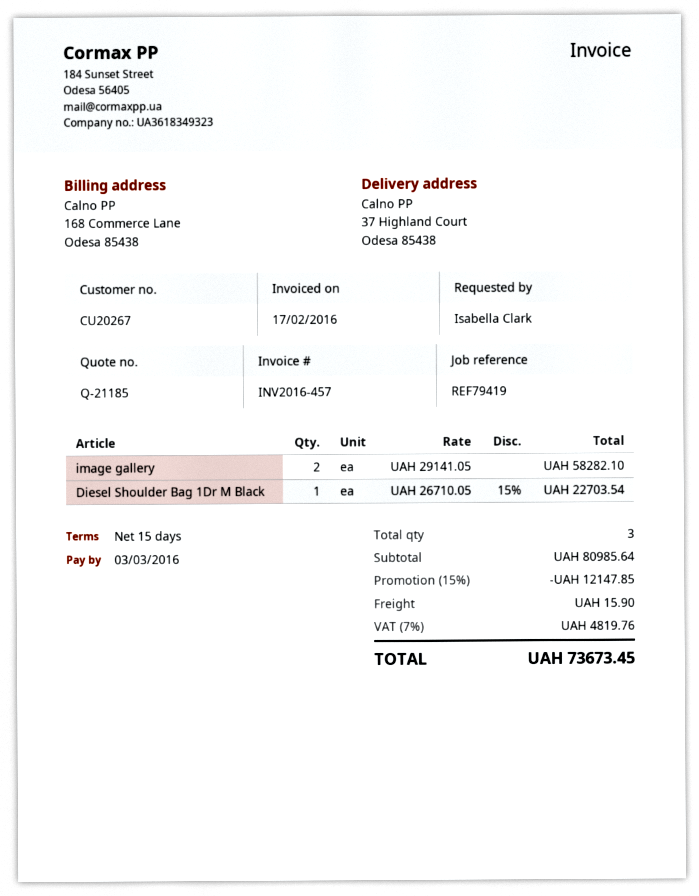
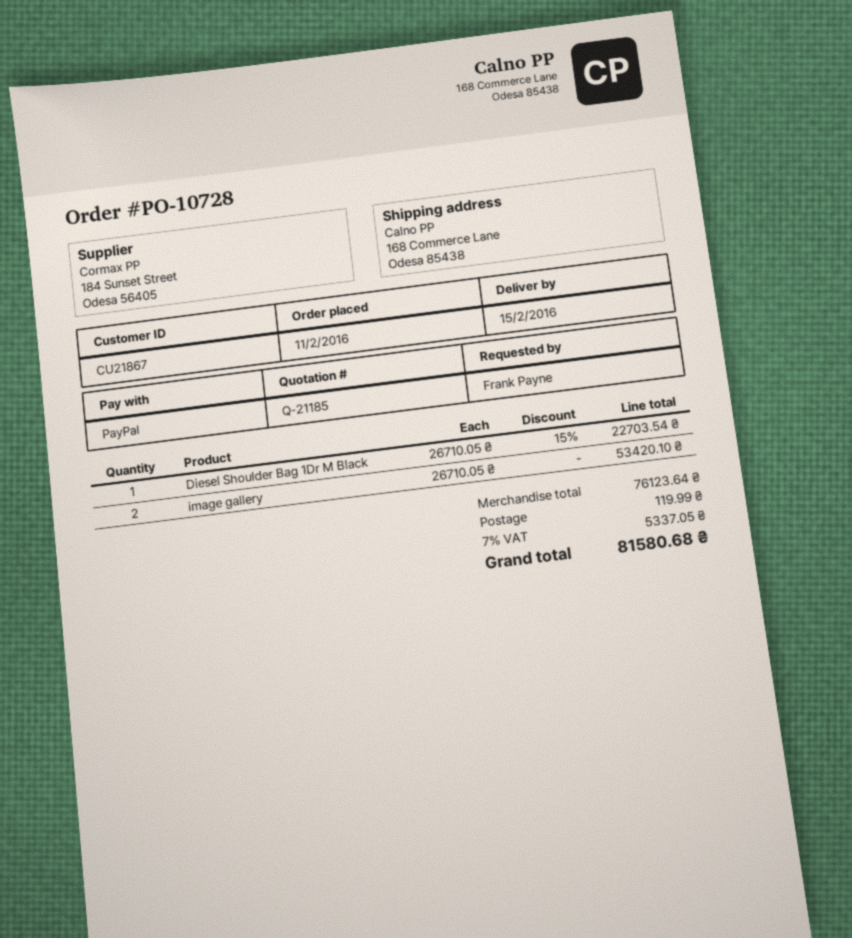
customer number: CU20267 -> CU21867
ordered by: Isabella Clark -> Frank Payne
ship to: 37 Highland Court, Odesa 85438 -> 168 Commerce Lane, Odesa 85438
image gallery: 2 x 29141.05 = 58282.10 -> 2 x 26710.05 = 53420.10
subtotal: 80985.64 -> 76123.64
discount: 15% = 12147.85 -> none
shipping: 15.90 -> 119.99
tax: 7% = 4819.76 -> 7% = 5337.05
total: 73673.45 -> 81580.68

